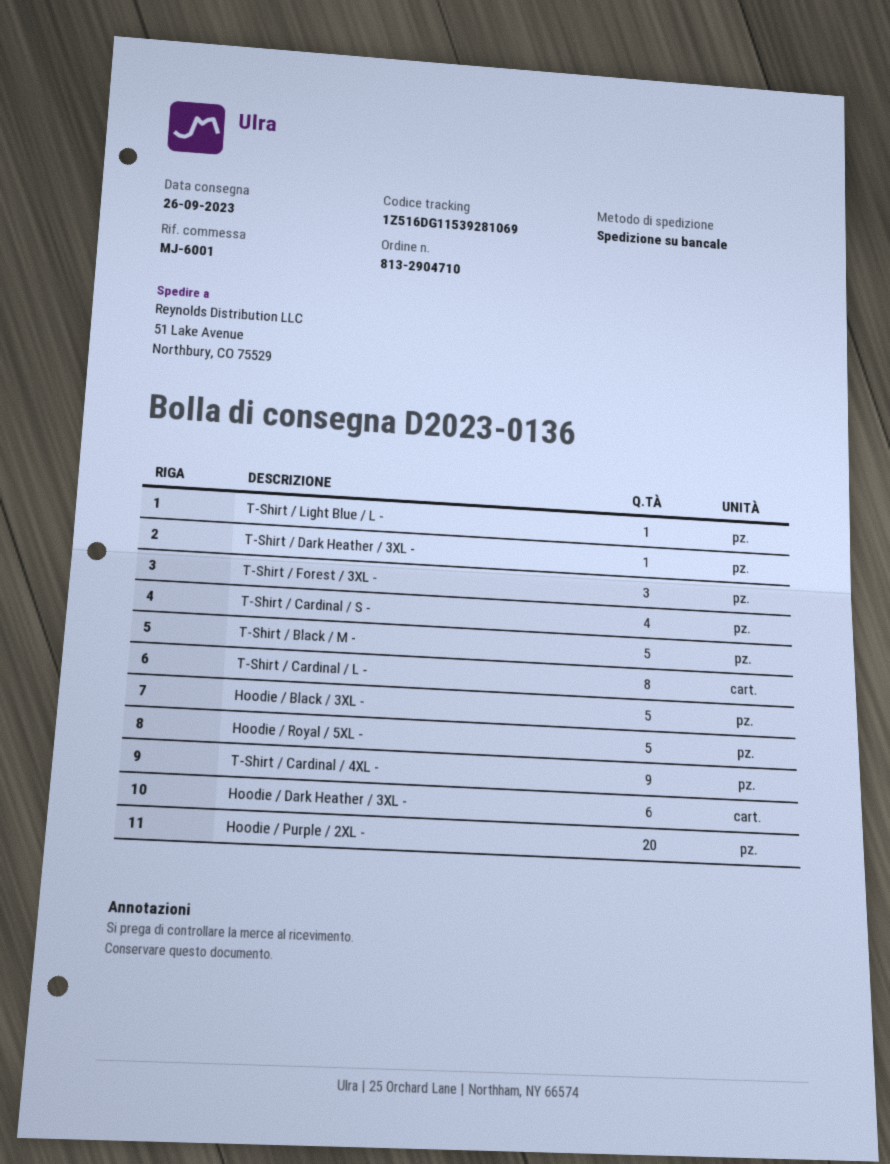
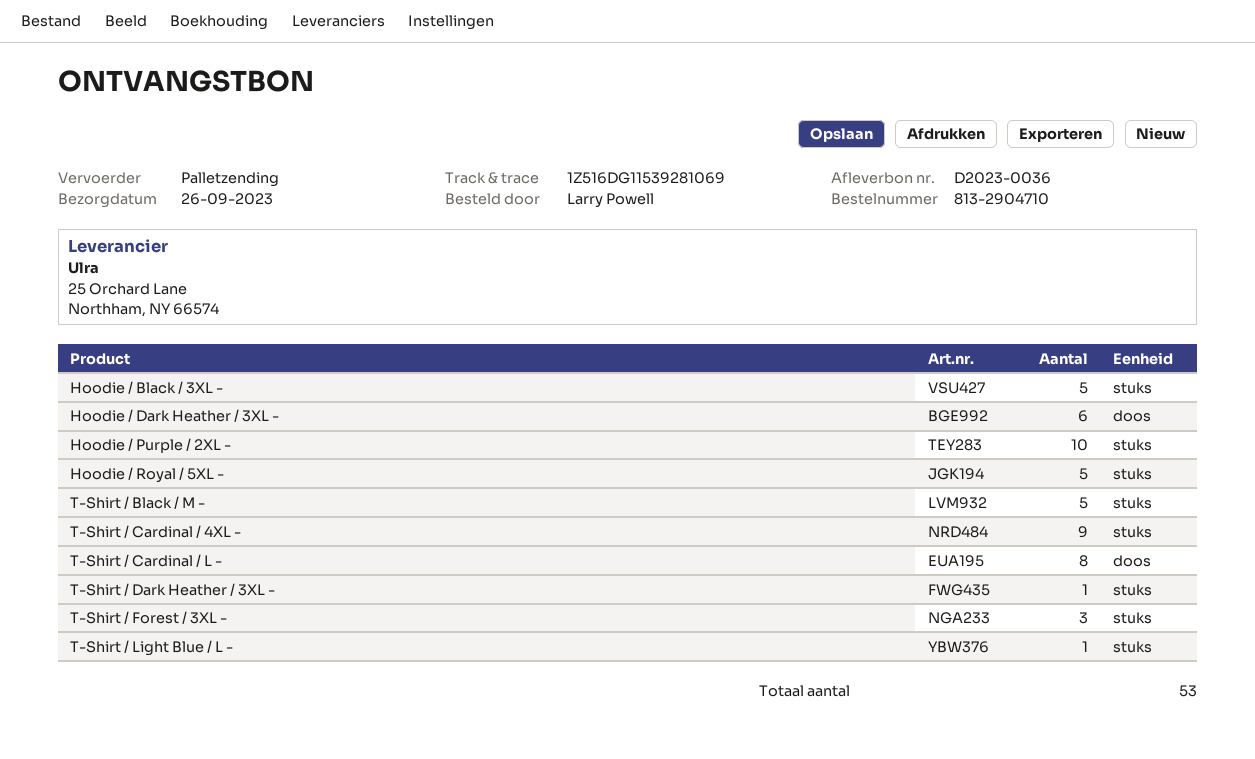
delivery note number: D2023-0136 -> D2023-0036
T-Shirt / Cardinal / S -: 4 -> none
Hoodie / Purple / 2XL -: 20 -> 10

